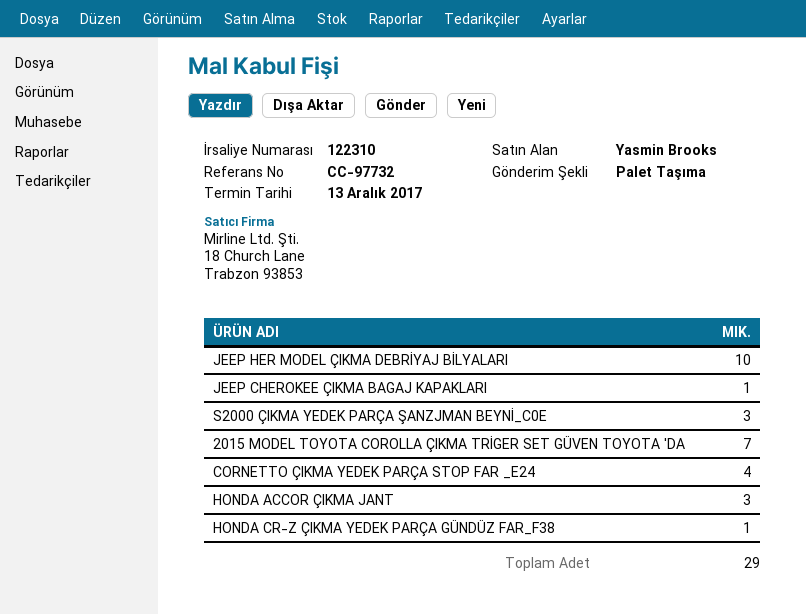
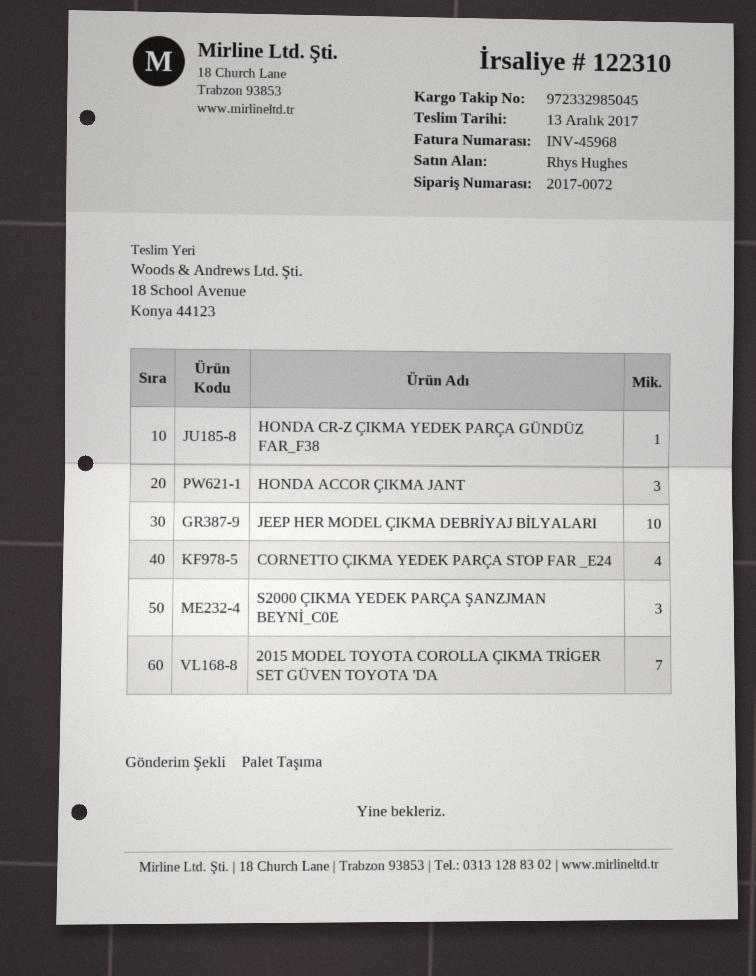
ordered by: Yasmin Brooks -> Rhys Hughes
JEEP CHEROKEE ÇIKMA BAGAJ KAPAKLARI: 1 -> none

